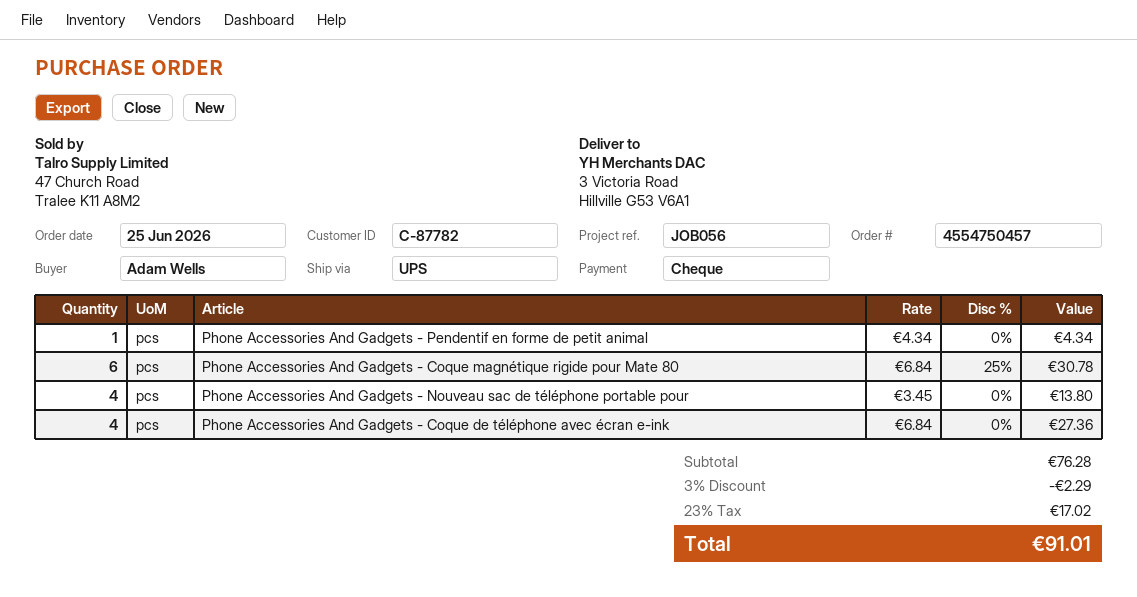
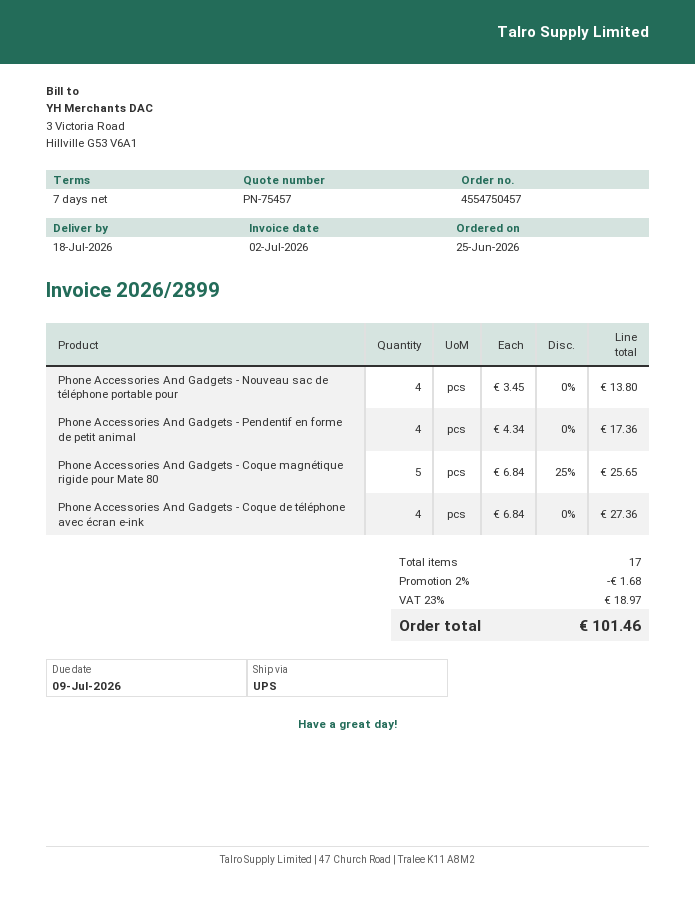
Phone Accessories And Gadgets - Pendentif en forme de petit animal: 1 x 4.34 = 4.34 -> 4 x 4.34 = 17.36
Phone Accessories And Gadgets - Coque magnétique rigide pour Mate 80: 6 x 6.84 - 25% = 30.78 -> 5 x 6.84 - 25% = 25.65
discount: 3% = 2.29 -> 2% = 1.68
tax: 23% = 17.02 -> 23% = 18.97
total: 91.01 -> 101.46

